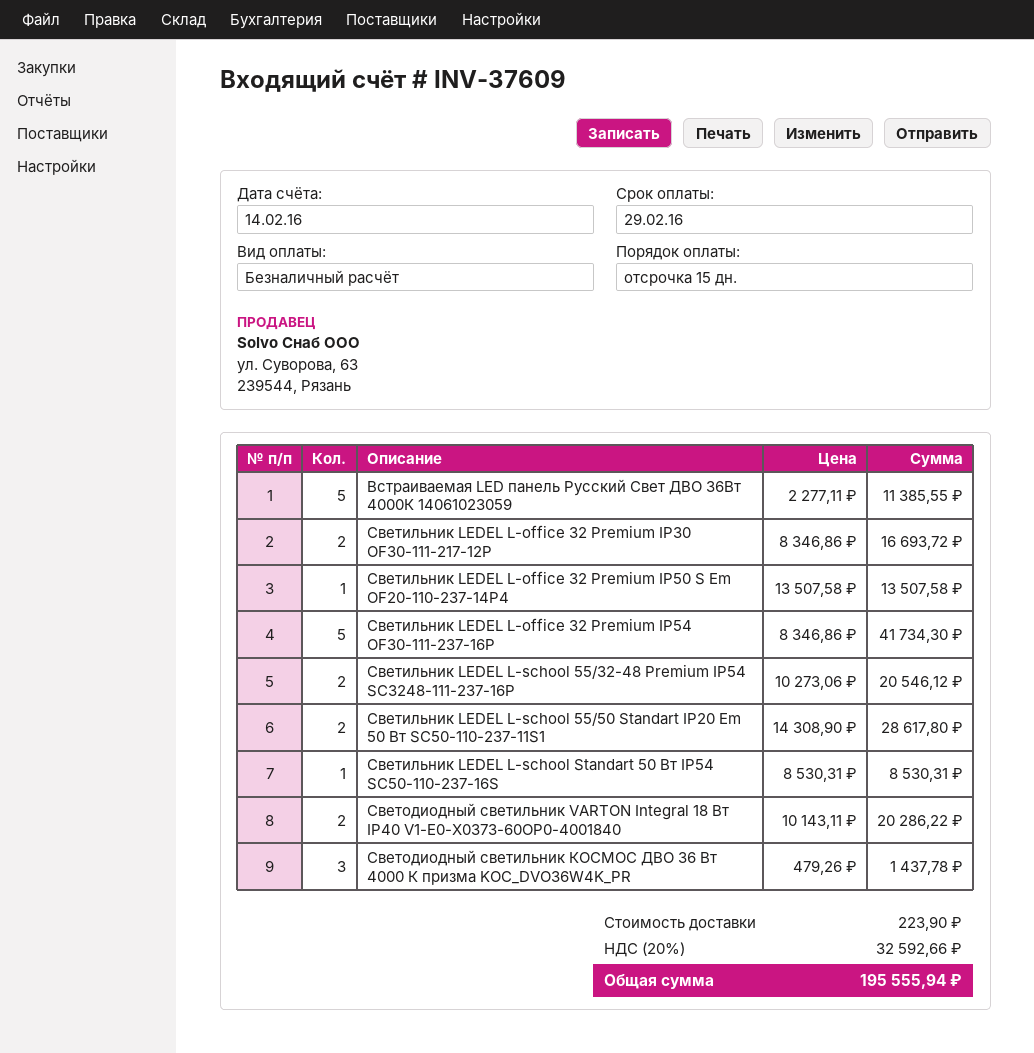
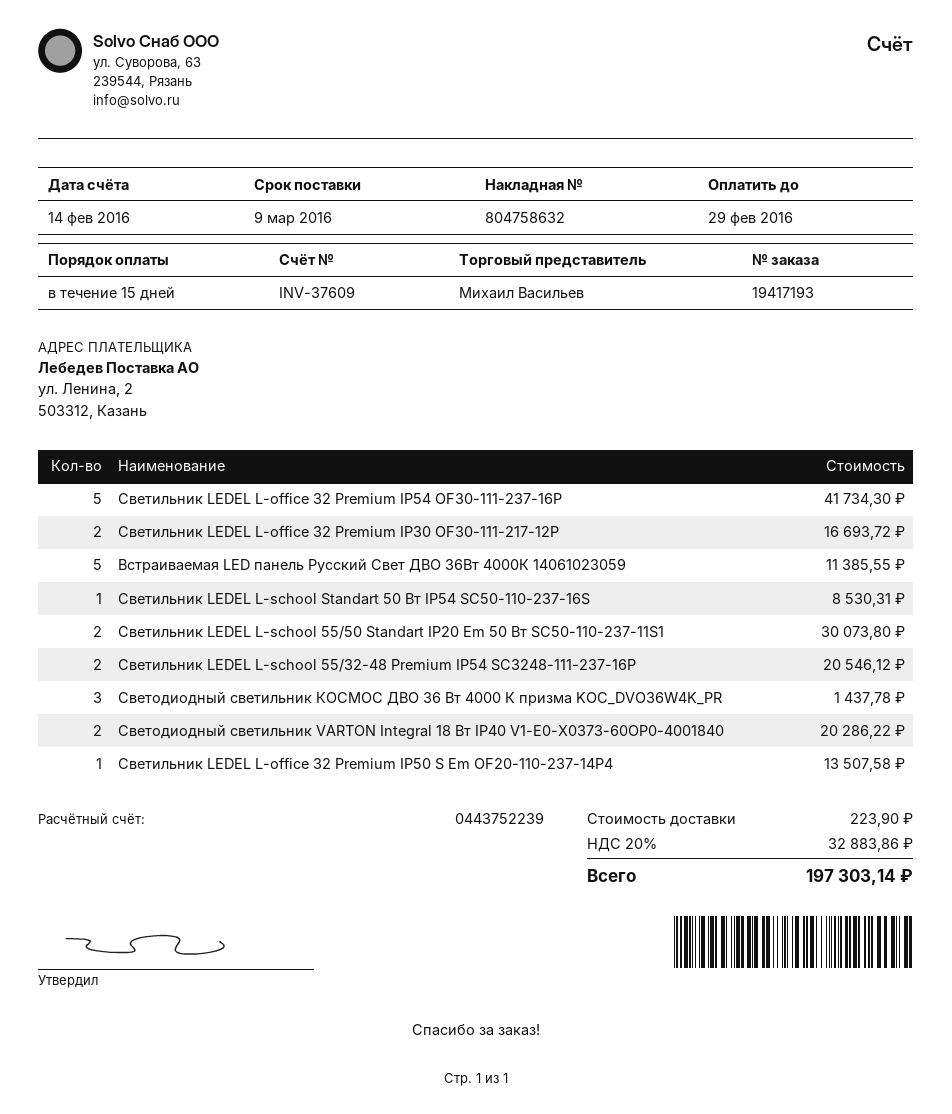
Светильник LEDEL L-school 55/50 Standart IP20 Em 50 Вт SC50-110-237-11S1: 2 for 28617.80 -> 2 for 30073.80
tax: 20% = 32592.66 -> 20% = 32883.86
total: 195555.94 -> 197303.14

